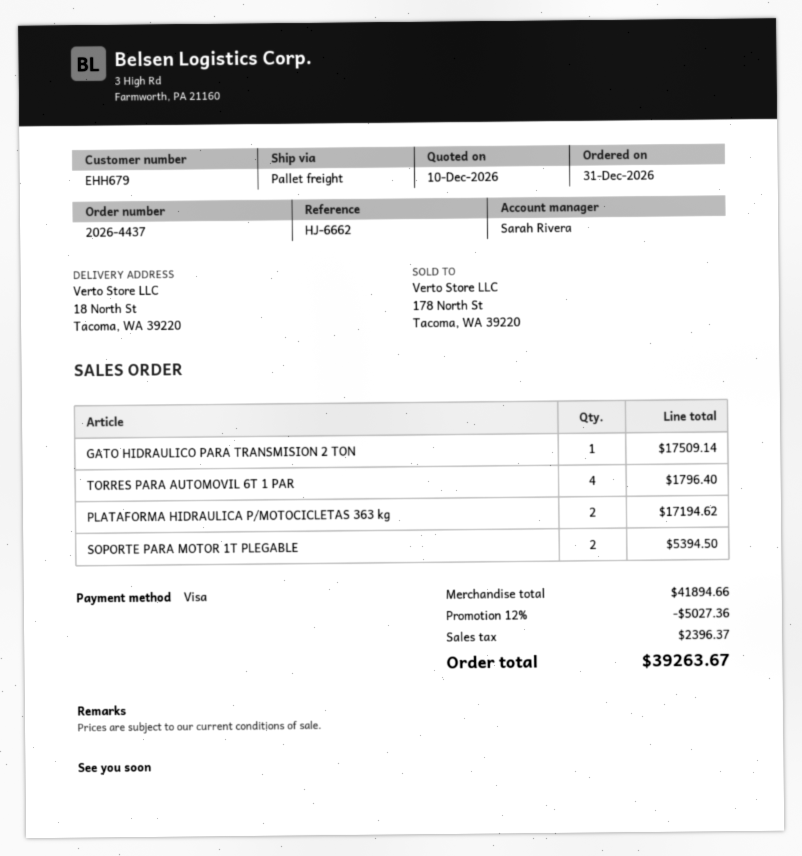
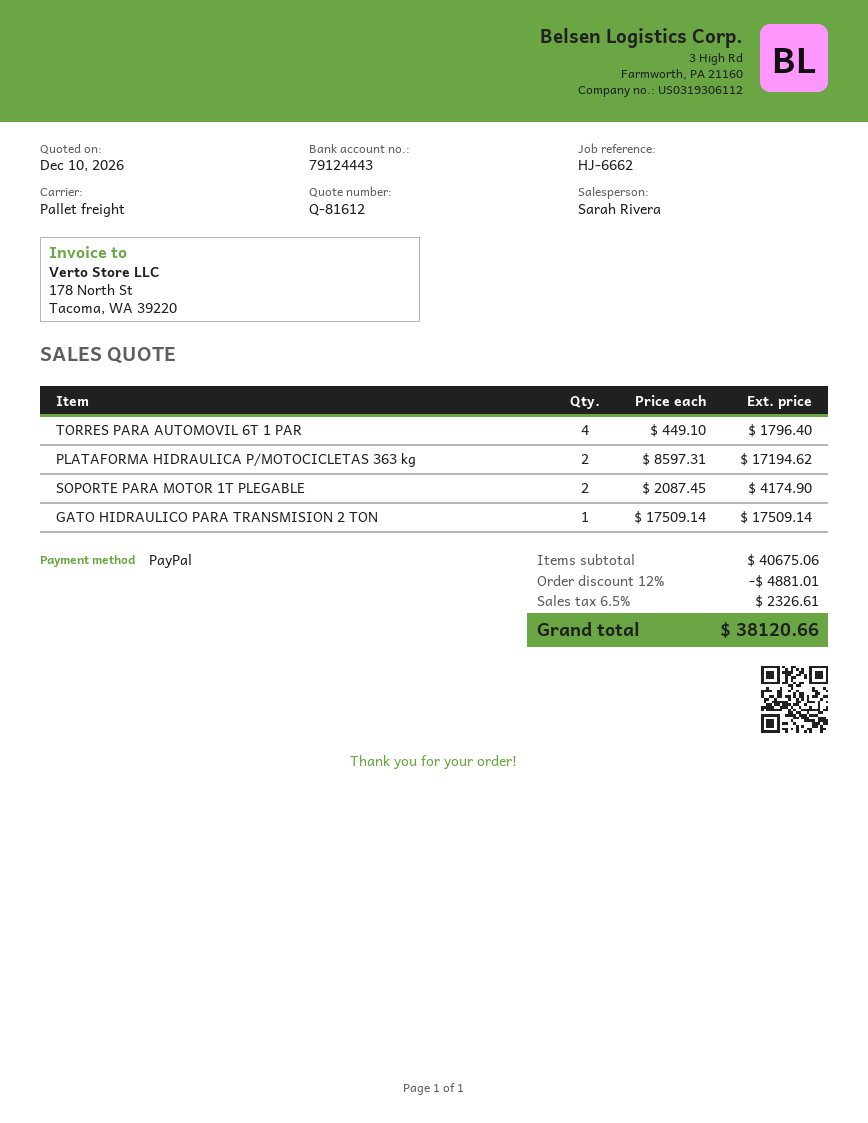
payment method: Visa -> PayPal
SOPORTE PARA MOTOR 1T PLEGABLE: 2 for 5394.50 -> 2 for 4174.90
subtotal: 41894.66 -> 40675.06
discount: 12% = 5027.36 -> 12% = 4881.01
tax: 2396.37 -> 2326.61
total: 39263.67 -> 38120.66

